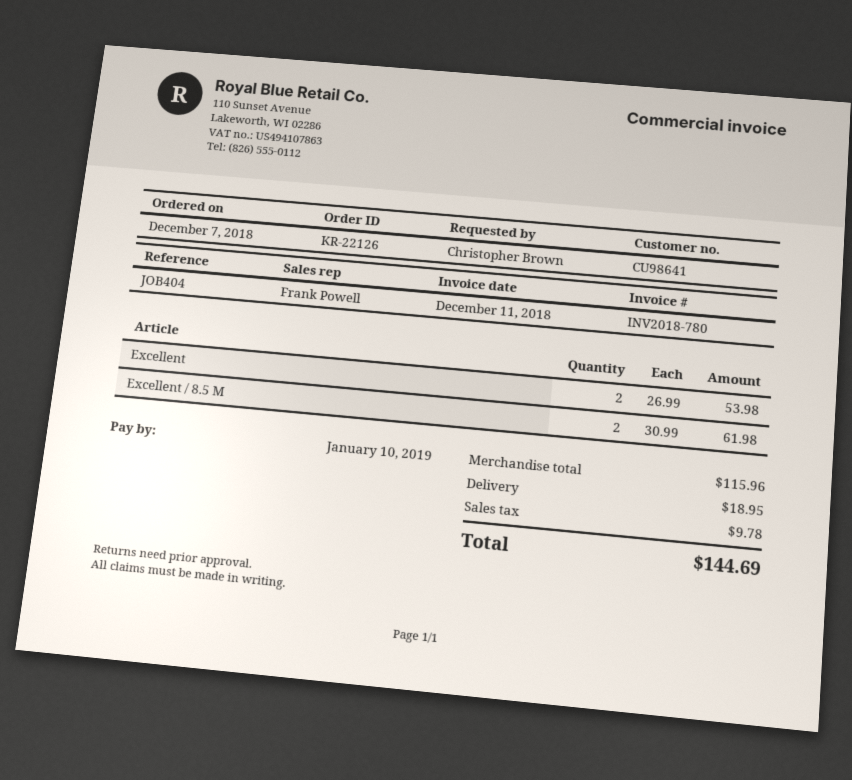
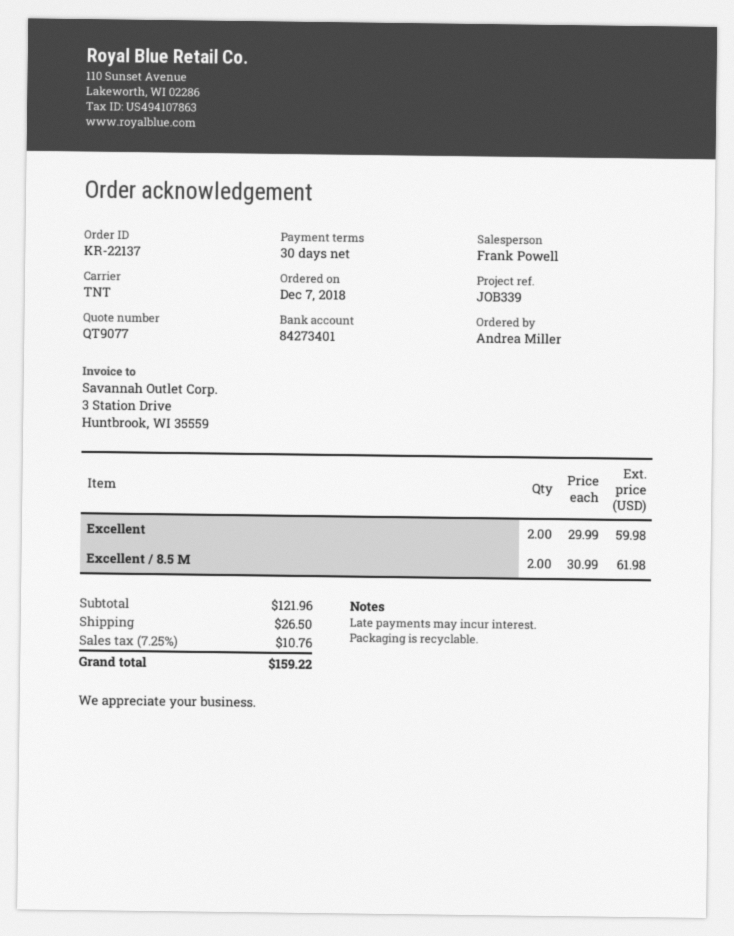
order number: KR-22126 -> KR-22137
reference: JOB404 -> JOB339
ordered by: Christopher Brown -> Andrea Miller
Excellent: 2 x 26.99 = 53.98 -> 2 x 29.99 = 59.98
subtotal: 115.96 -> 121.96
shipping: 18.95 -> 26.50
tax: 9.78 -> 10.76
total: 144.69 -> 159.22

